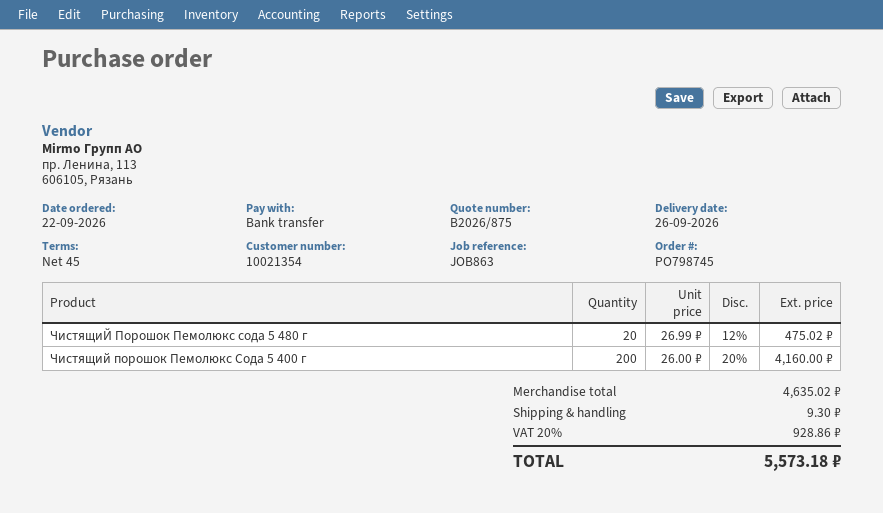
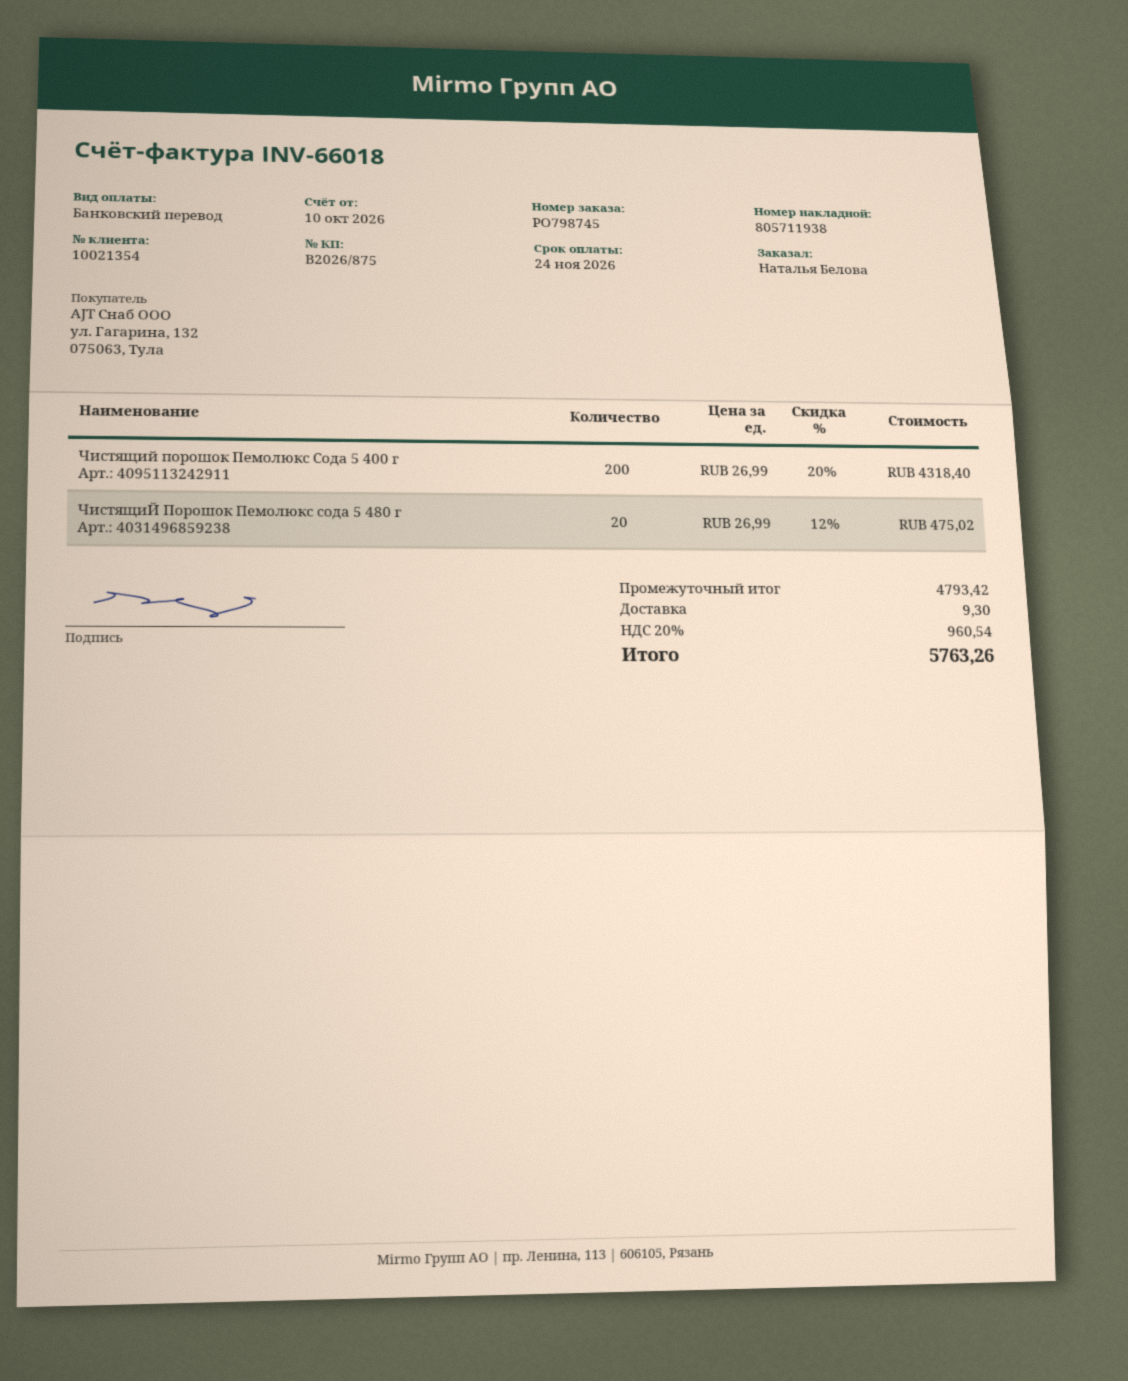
Чистящий порошок Пемолюкс Сода 5 400 г: 200 x 26.00 - 20% = 4160.00 -> 200 x 26.99 - 20% = 4318.40
subtotal: 4635.02 -> 4793.42
tax: 20% = 928.86 -> 20% = 960.54
total: 5573.18 -> 5763.26

